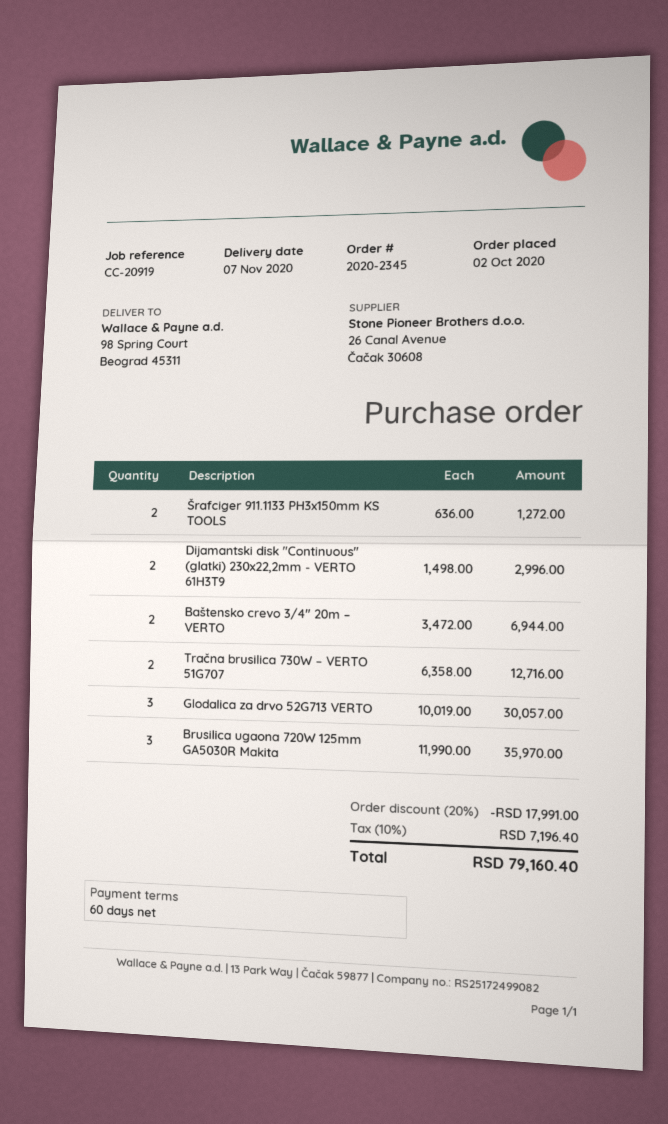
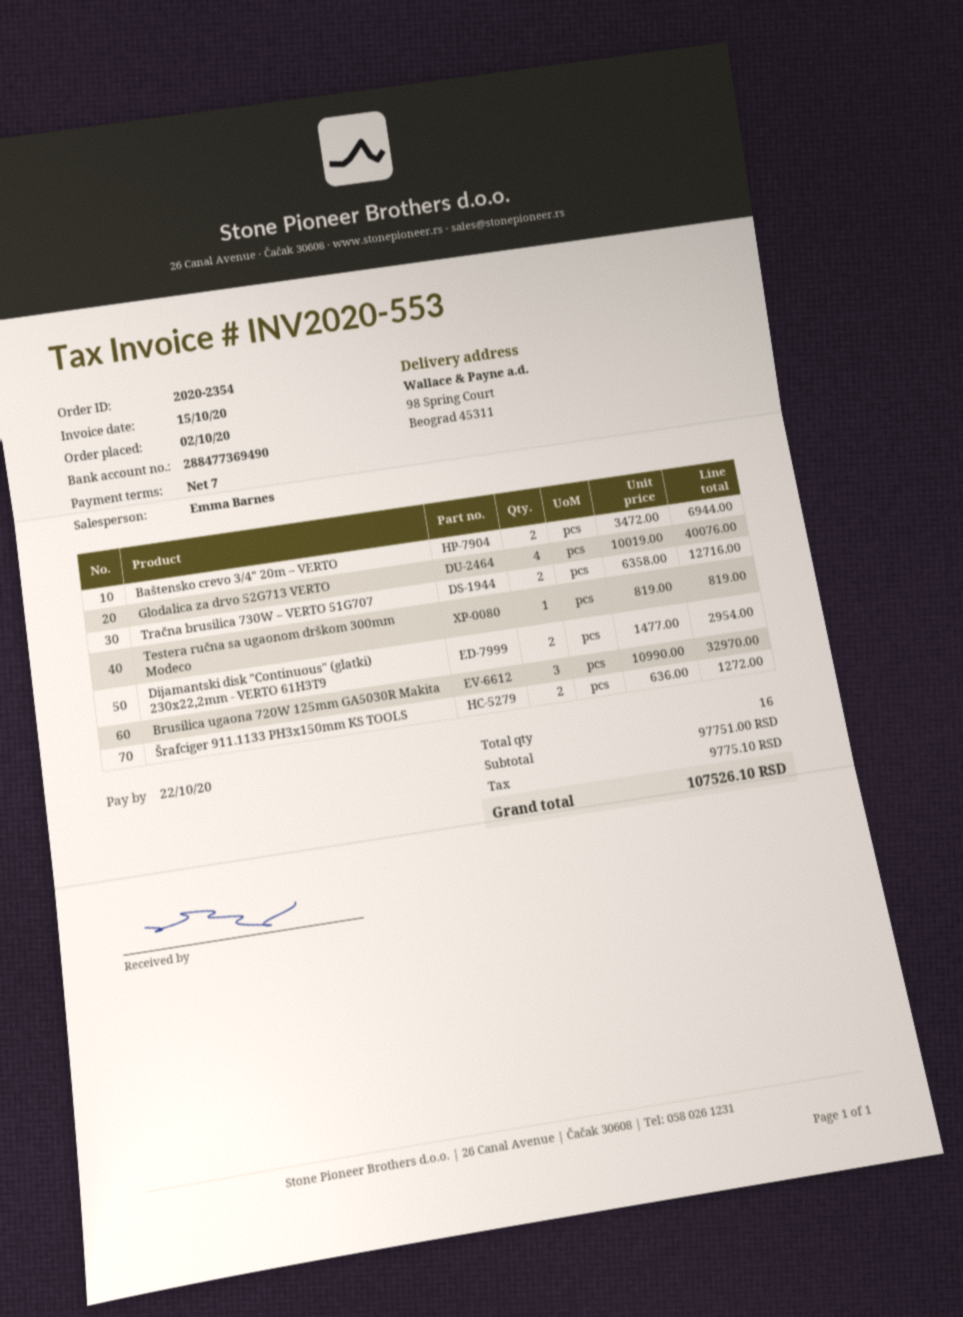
order number: 2020-2345 -> 2020-2354
payment terms: 60 days -> 7 days
Dijamantski disk "Continuous" (glatki) 230x22,2mm - VERTO 61H3T9: 2 x 1498.00 = 2996.00 -> 2 x 1477.00 = 2954.00
Glodalica za drvo 52G713 VERTO: 3 x 10019.00 = 30057.00 -> 4 x 10019.00 = 40076.00
Brusilica ugaona 720W 125mm GA5030R Makita: 3 x 11990.00 = 35970.00 -> 3 x 10990.00 = 32970.00
Testera ručna sa ugaonom drškom 300mm Modeco: none -> 1 x 819.00 = 819.00
discount: 20% = 17991.00 -> none
tax: 7196.40 -> 9775.10
total: 79160.40 -> 107526.10

